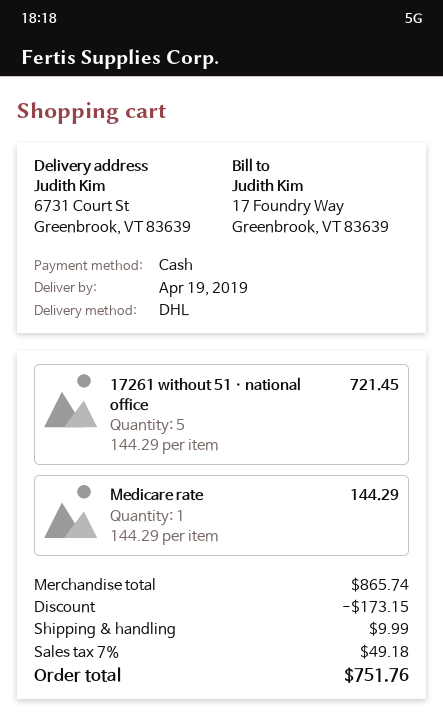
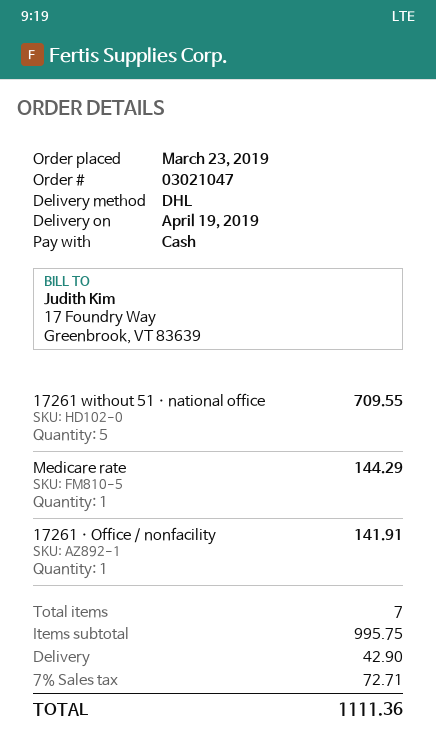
17261 without 51 · national office: 5 for 721.45 -> 5 for 709.55
17261 · Office / nonfacility: none -> 1 for 141.91
subtotal: 865.74 -> 995.75
discount: 173.15 -> none
shipping: 9.99 -> 42.90
tax: 7% = 49.18 -> 7% = 72.71
total: 751.76 -> 1111.36

